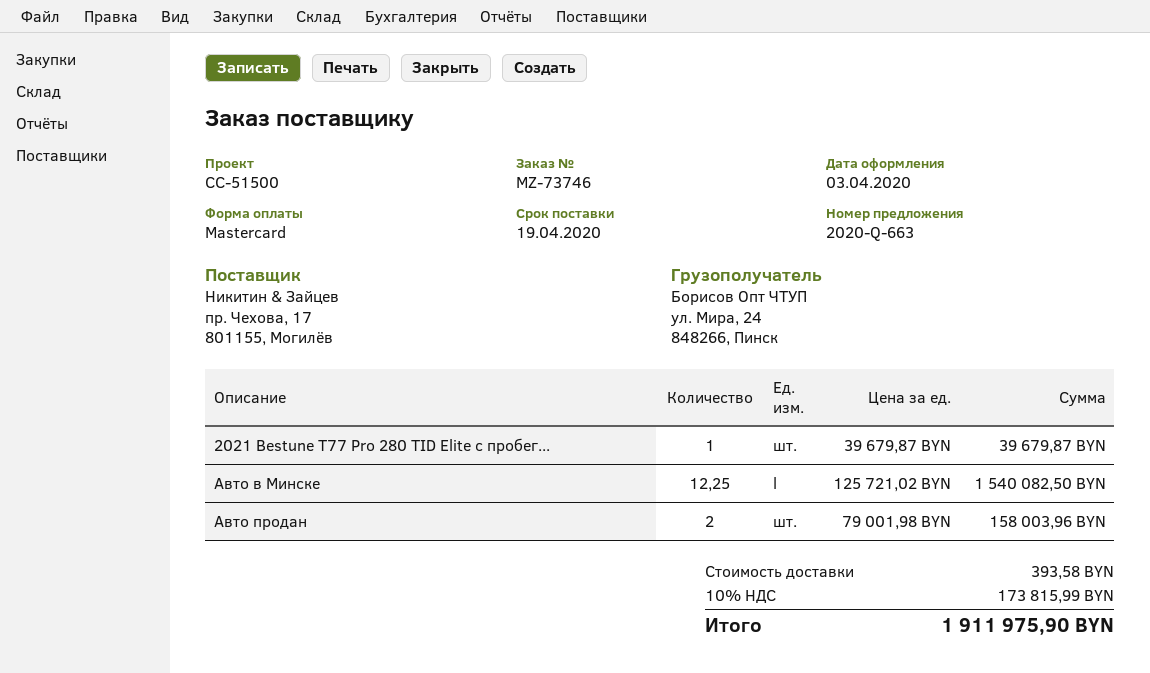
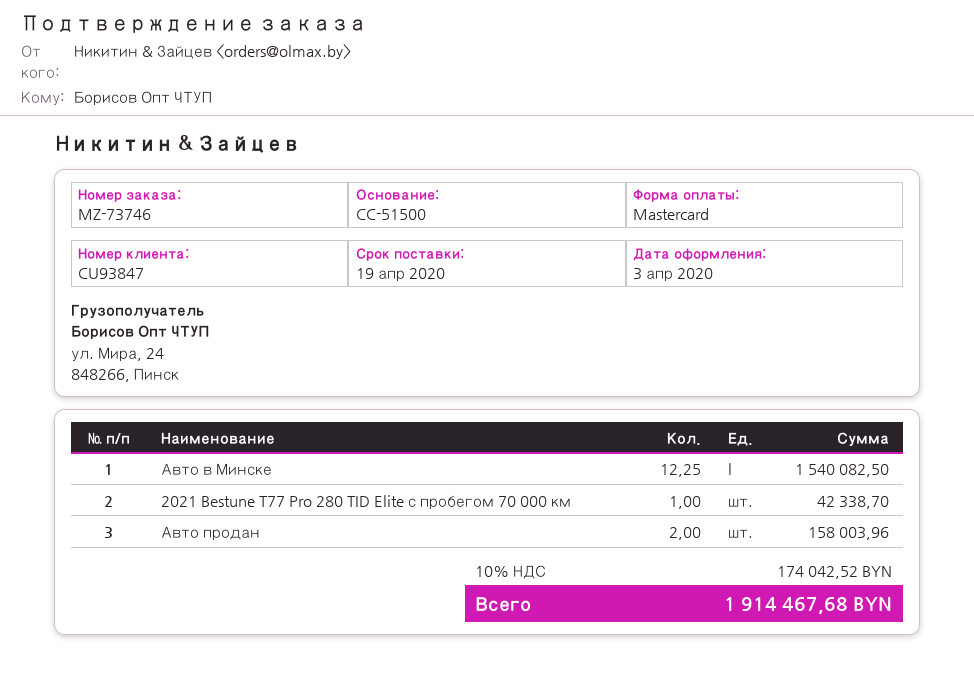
2021 Bestune T77 Pro 280 TID Elite с пробег...: 1 for 39679.87 -> 1 for 42338.70
shipping: 393.58 -> none
tax: 10% = 173815.99 -> 10% = 174042.52
total: 1911975.90 -> 1914467.68

